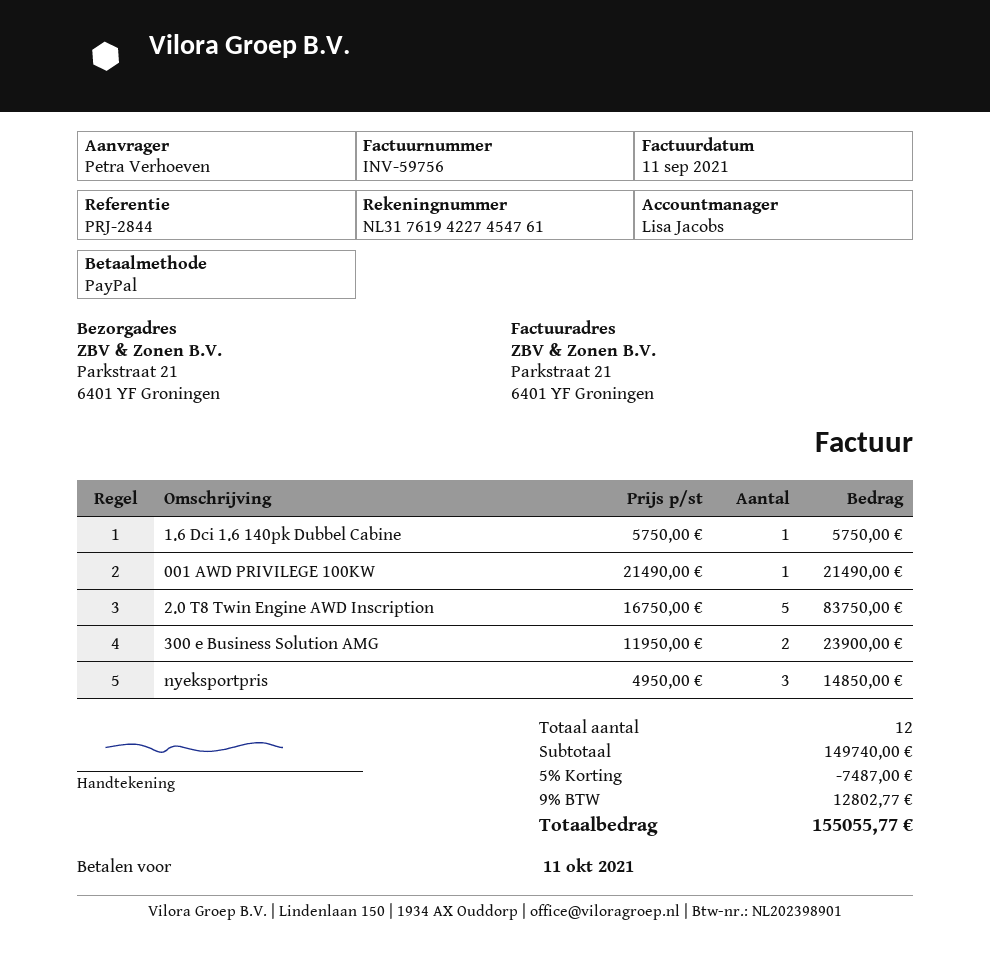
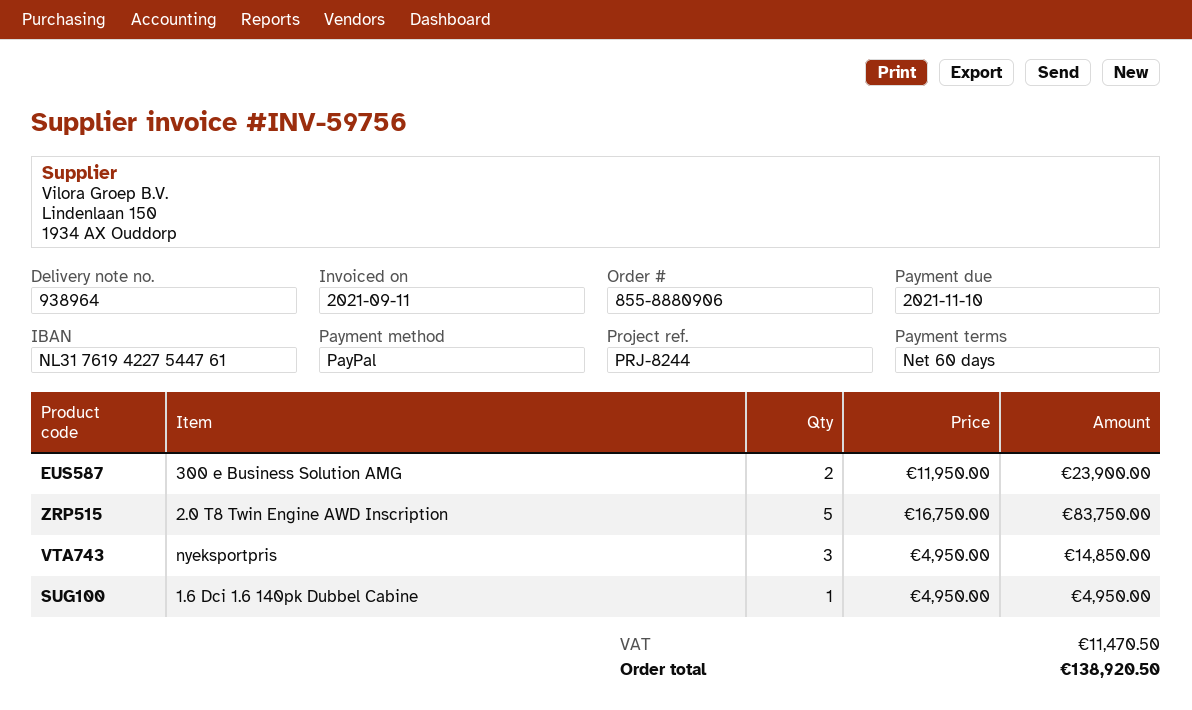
due date: 2021-10-11 -> 2021-11-10
reference: PRJ-2844 -> PRJ-8244
bank account: NL3176194227454761 -> NL3176194227544761
1.6 Dci 1.6 140pk Dubbel Cabine: 1 x 5750.00 = 5750.00 -> 1 x 4950.00 = 4950.00
001 AWD PRIVILEGE 100KW: 1 x 21490.00 = 21490.00 -> none
discount: 5% = 7487.00 -> none
tax: 12802.77 -> 11470.50
total: 155055.77 -> 138920.50

